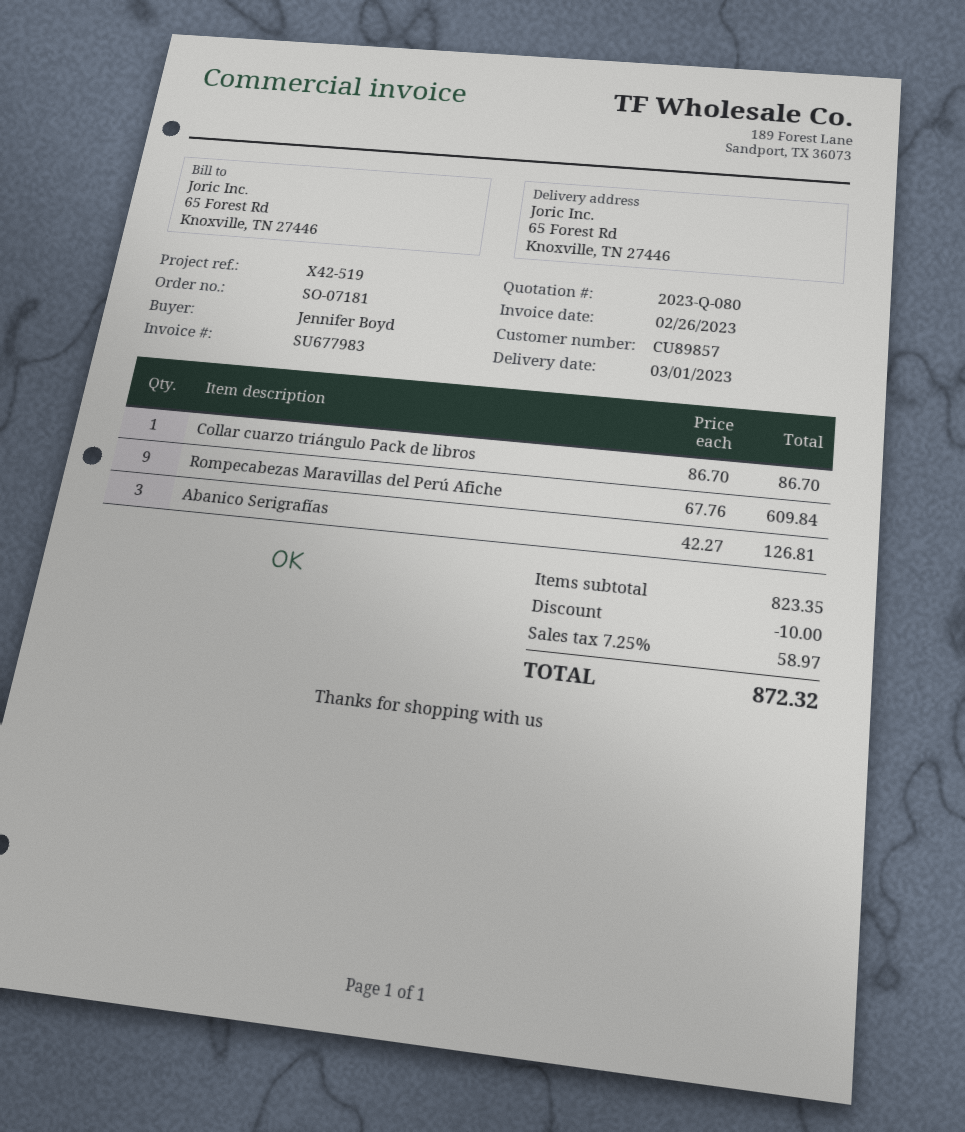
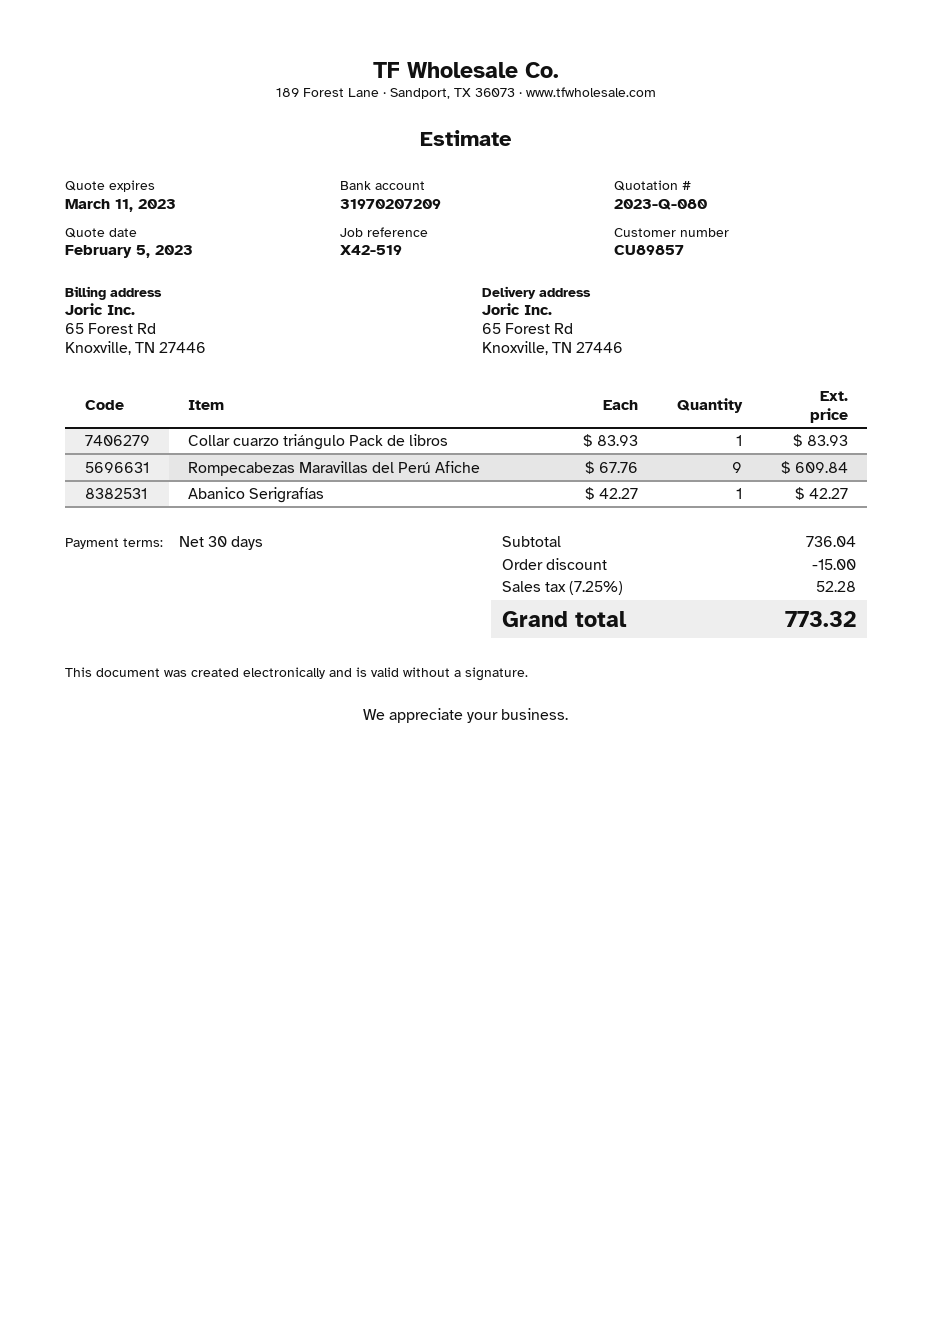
Collar cuarzo triángulo Pack de libros: 1 x 86.70 = 86.70 -> 1 x 83.93 = 83.93
Abanico Serigrafías: 3 x 42.27 = 126.81 -> 1 x 42.27 = 42.27
subtotal: 823.35 -> 736.04
discount: 10.00 -> 15.00
tax: 7.25% = 58.97 -> 7.25% = 52.28
total: 872.32 -> 773.32

